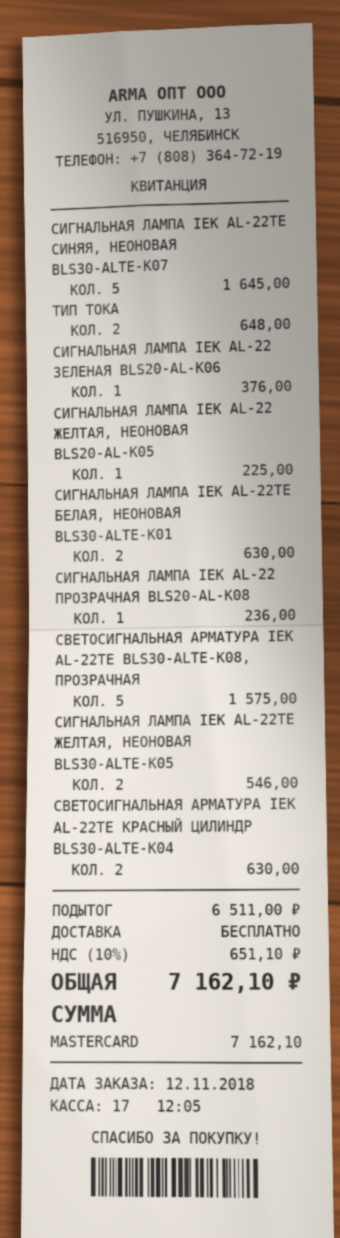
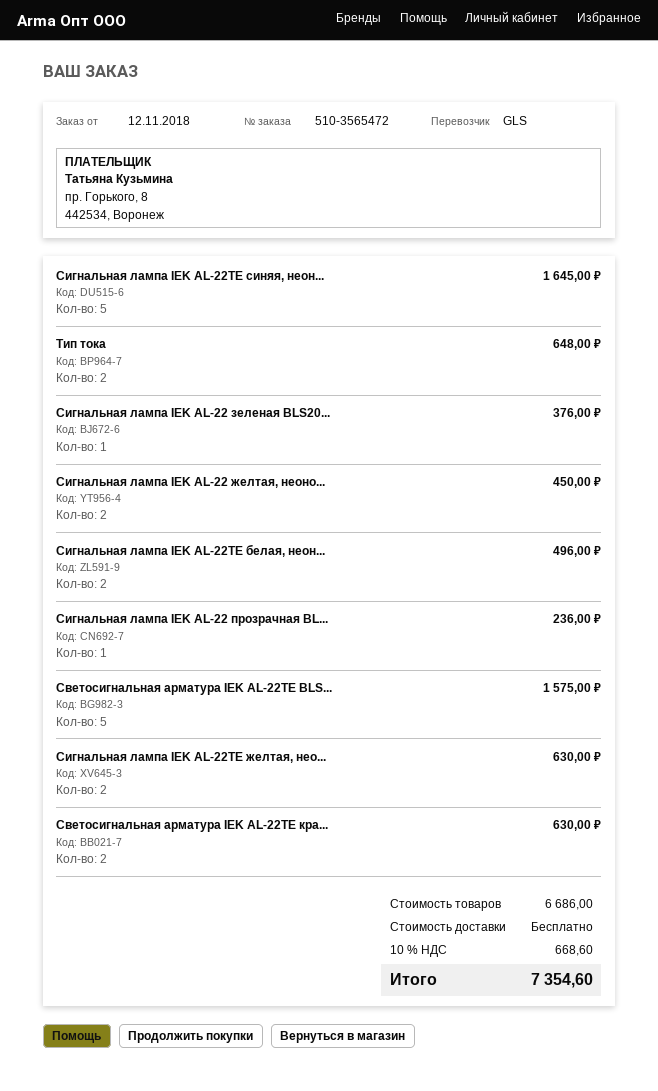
СИГНАЛЬНАЯ ЛАМПА IEK AL-22 ЖЕЛТАЯ, НЕОНОВАЯ BLS20-AL-K05: 1 for 225.00 -> 2 for 450.00
СИГНАЛЬНАЯ ЛАМПА IEK AL-22TE БЕЛАЯ, НЕОНОВАЯ BLS30-ALTE-K01: 2 for 630.00 -> 2 for 496.00
СИГНАЛЬНАЯ ЛАМПА IEK AL-22TE ЖЕЛТАЯ, НЕОНОВАЯ BLS30-ALTE-K05: 2 for 546.00 -> 2 for 630.00
subtotal: 6511.00 -> 6686.00
tax: 10% = 651.10 -> 10% = 668.60
total: 7162.10 -> 7354.60

